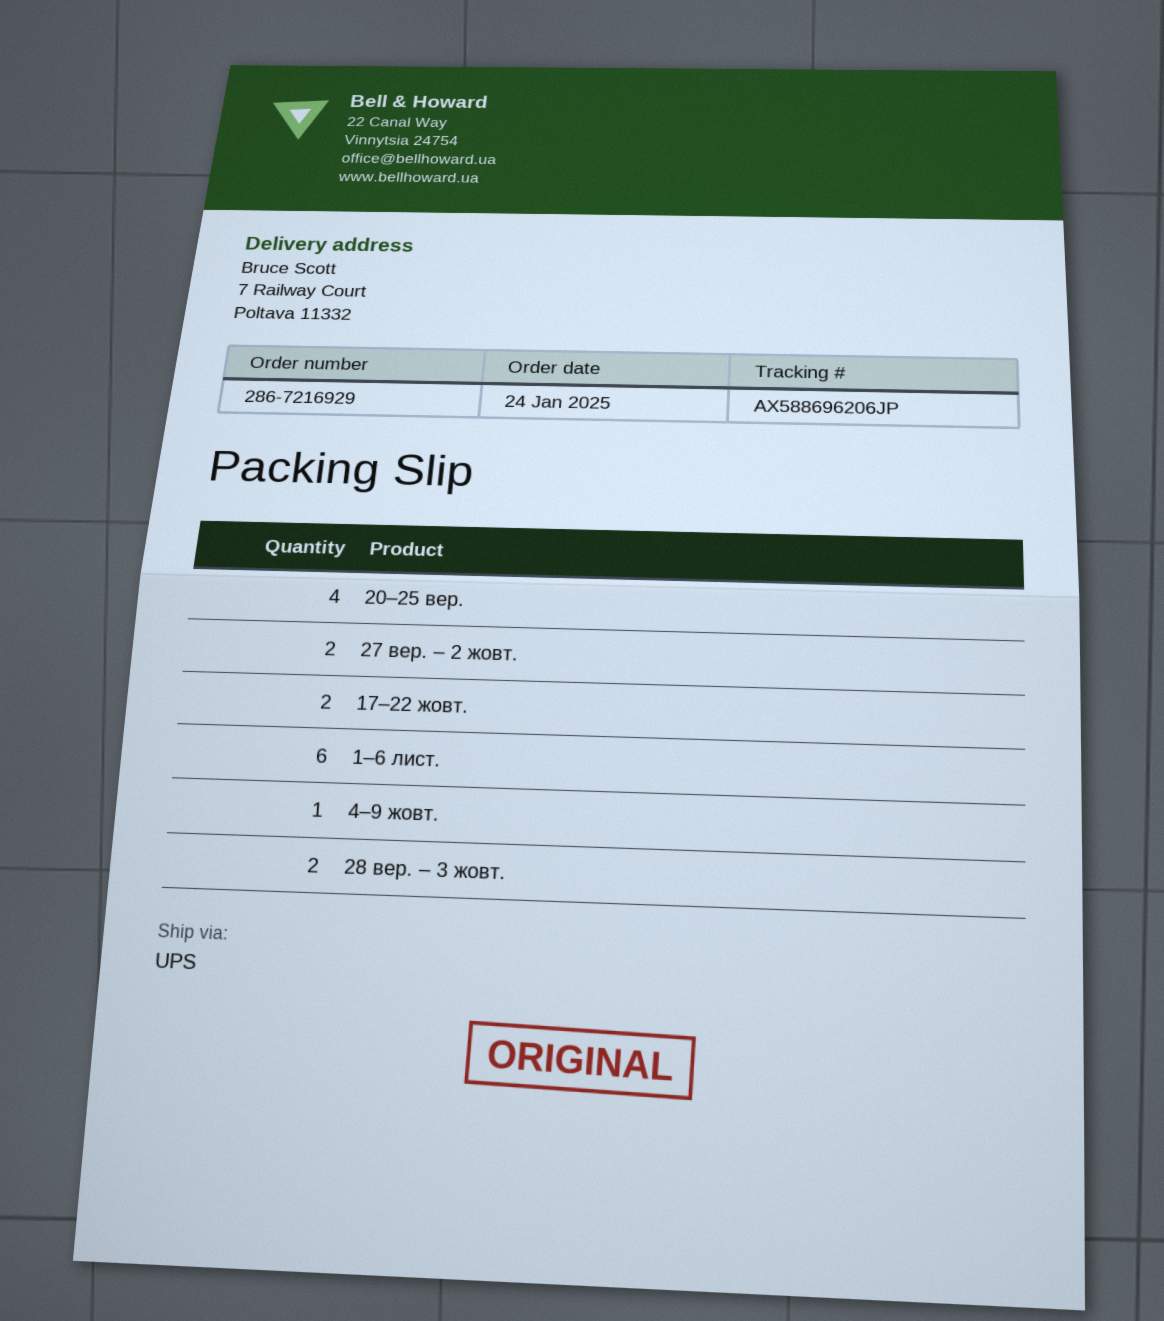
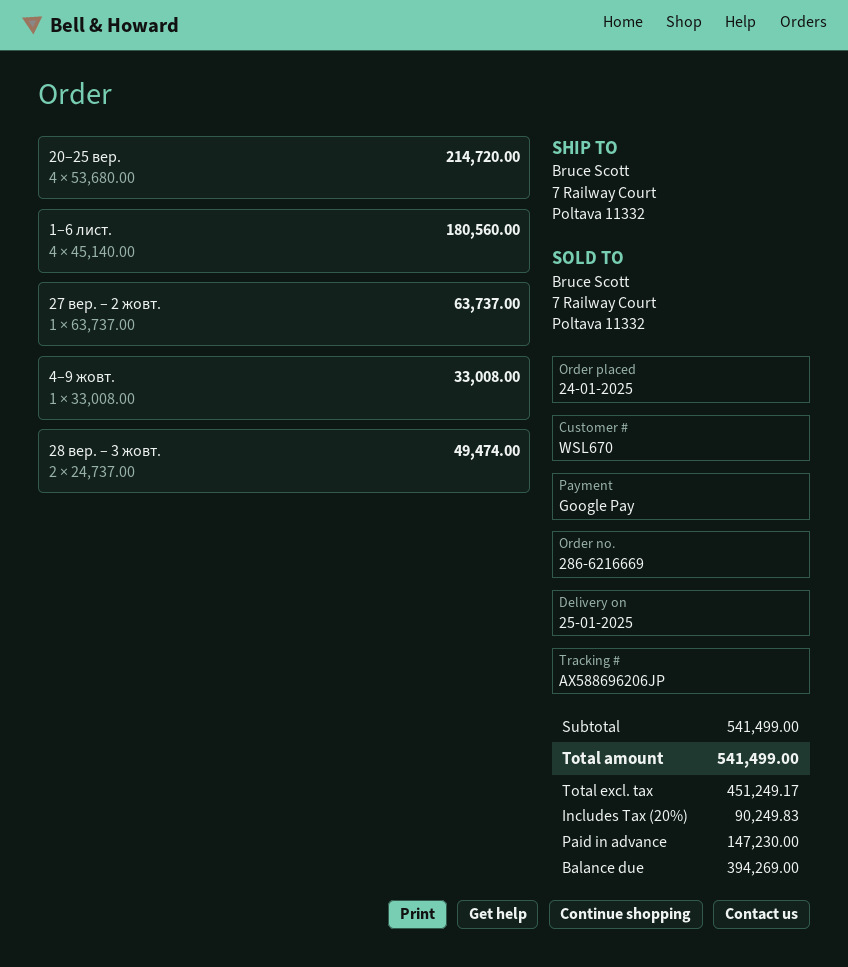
order number: 286-7216929 -> 286-6216669
27 вер. – 2 жовт.: 2 -> 1
17–22 жовт.: 2 -> none
1–6 лист.: 6 -> 4

